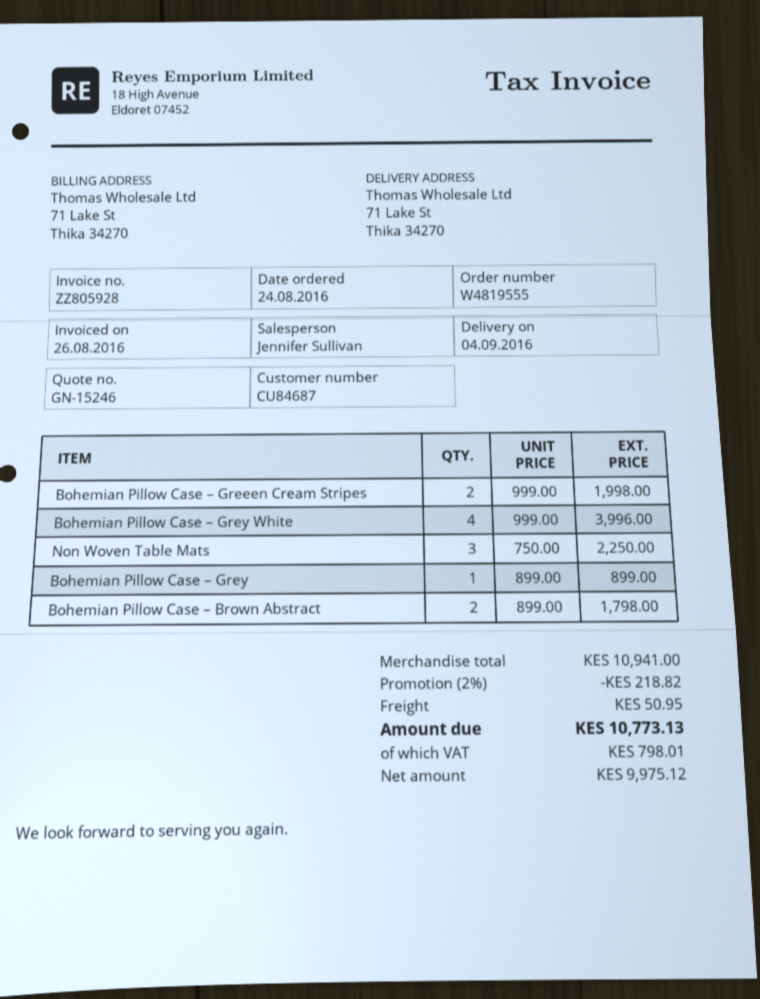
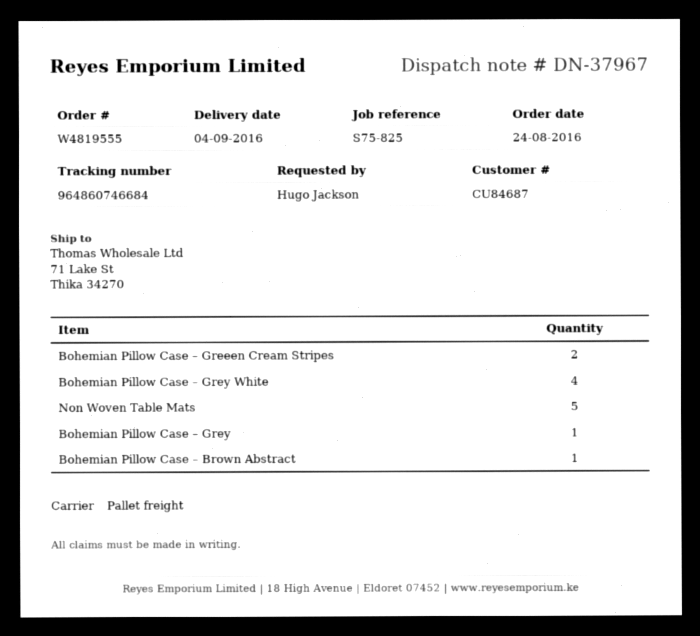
Non Woven Table Mats: 3 -> 5
Bohemian Pillow Case – Brown Abstract: 2 -> 1

